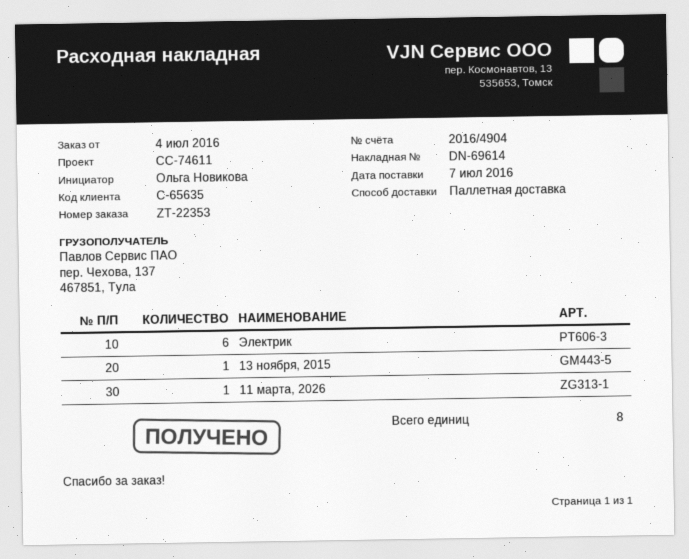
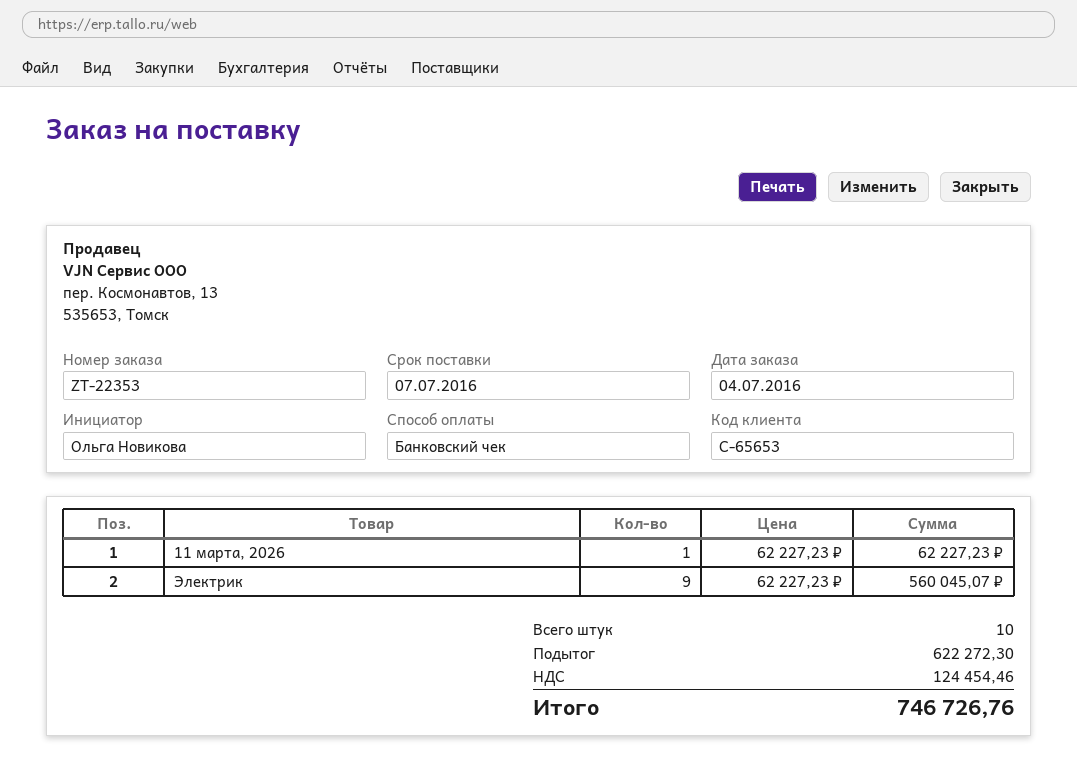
customer number: C-65635 -> C-65653
Электрик: 6 -> 9
13 ноября, 2015: 1 -> none
total quantity: 8 -> 10

